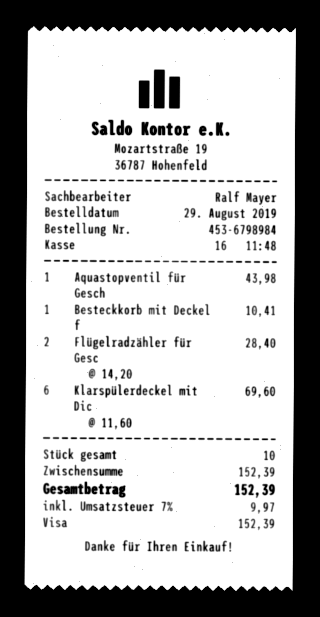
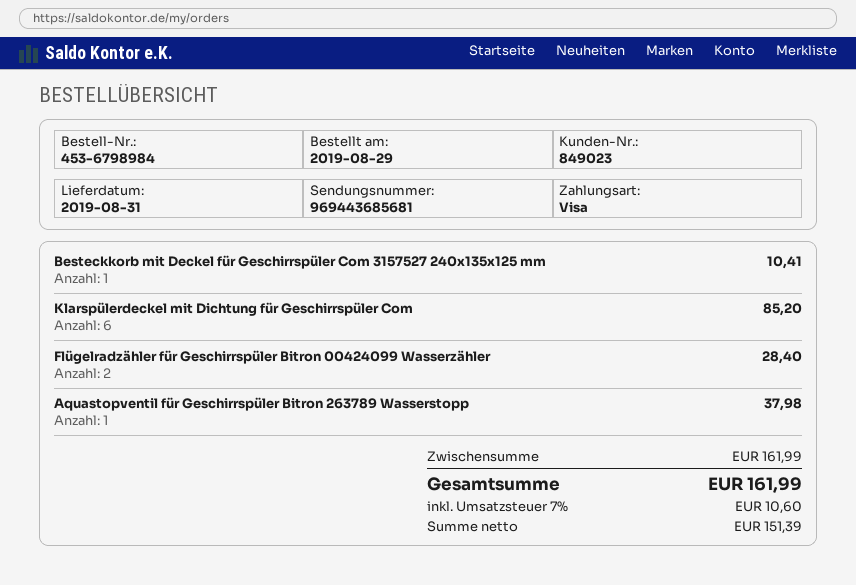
Aquastopventil für Gesch: 1 for 43.98 -> 1 for 37.98
Klarspülerdeckel mit Dic: 6 for 69.60 -> 6 for 85.20
subtotal: 152.39 -> 161.99
tax: 7% = 9.97 -> 7% = 10.60
total: 152.39 -> 161.99

